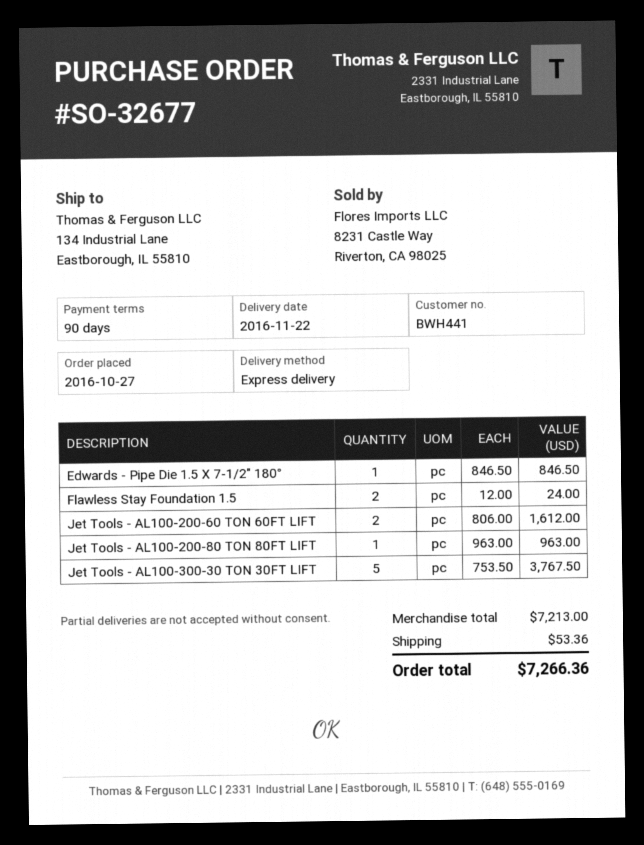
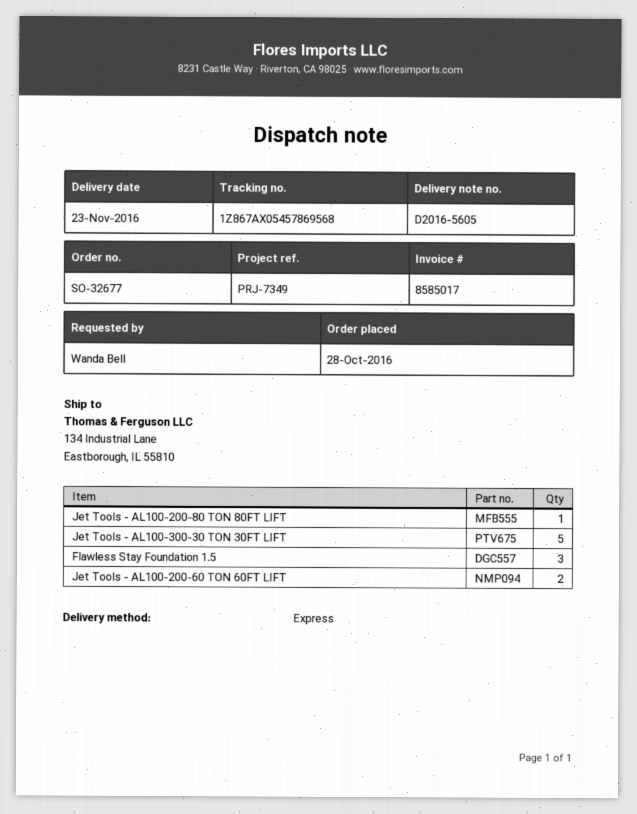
order date: 2016-10-27 -> 2016-10-28
delivery date: 2016-11-22 -> 2016-11-23
Edwards - Pipe Die 1.5 X 7-1/2" 180°: 1 -> none
Flawless Stay Foundation 1.5: 2 -> 3

